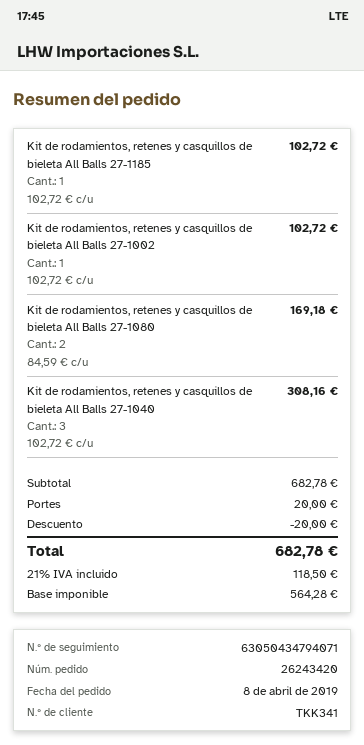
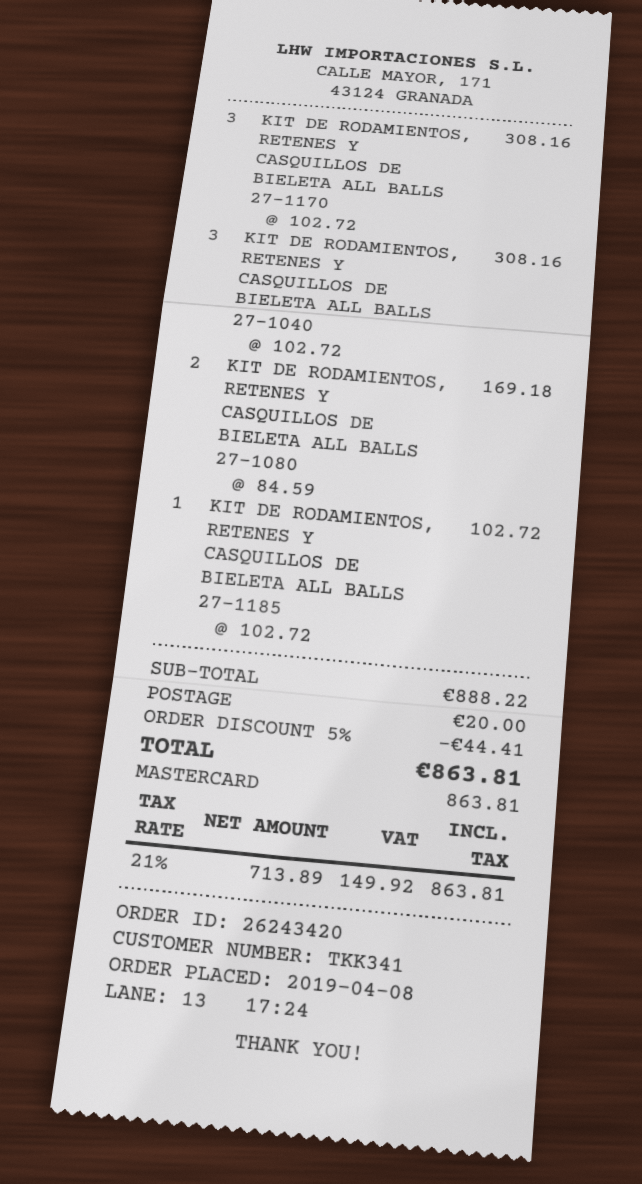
Kit de rodamientos, retenes y casquillos de bieleta All Balls 27-1002: 1 x 102.72 = 102.72 -> none
KIT DE RODAMIENTOS, RETENES Y CASQUILLOS DE BIELETA ALL BALLS 27-1170: none -> 3 x 102.72 = 308.16
subtotal: 682.78 -> 888.22
discount: 20.00 -> 44.41
net: 564.28 -> 713.89
tax: 21% = 118.50 -> 21% = 149.92
total: 682.78 -> 863.81

